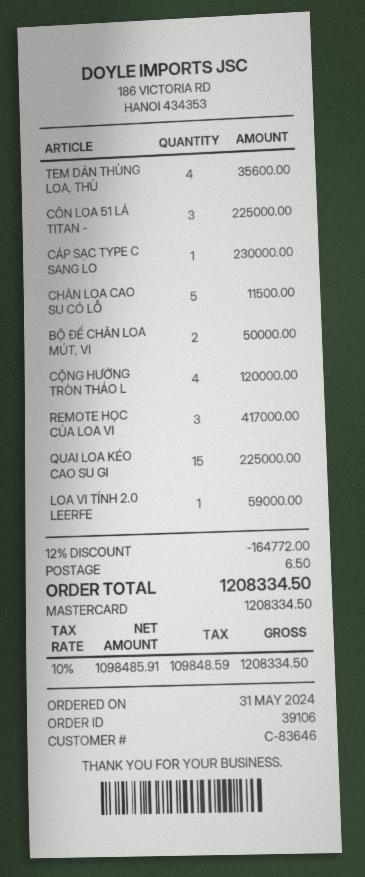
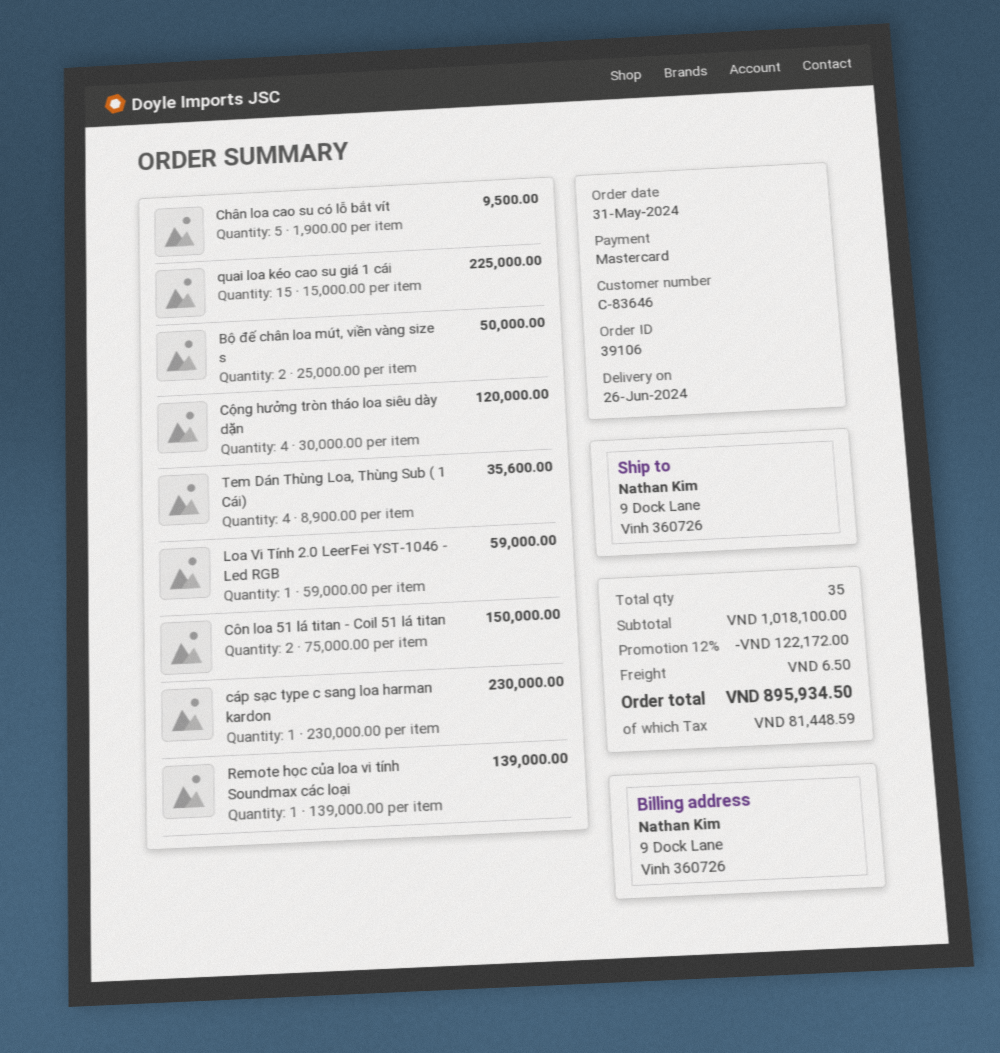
CÔN LOA 51 LÁ TITAN -: 3 for 225000.00 -> 2 for 150000.00
CHÂN LOA CAO SU CÓ LỖ: 5 for 11500.00 -> 5 for 9500.00
REMOTE HỌC CỦA LOA VI: 3 for 417000.00 -> 1 for 139000.00
discount: 12% = 164772.00 -> 12% = 122172.00
tax: 109848.59 -> 81448.59
total: 1208334.50 -> 895934.50

